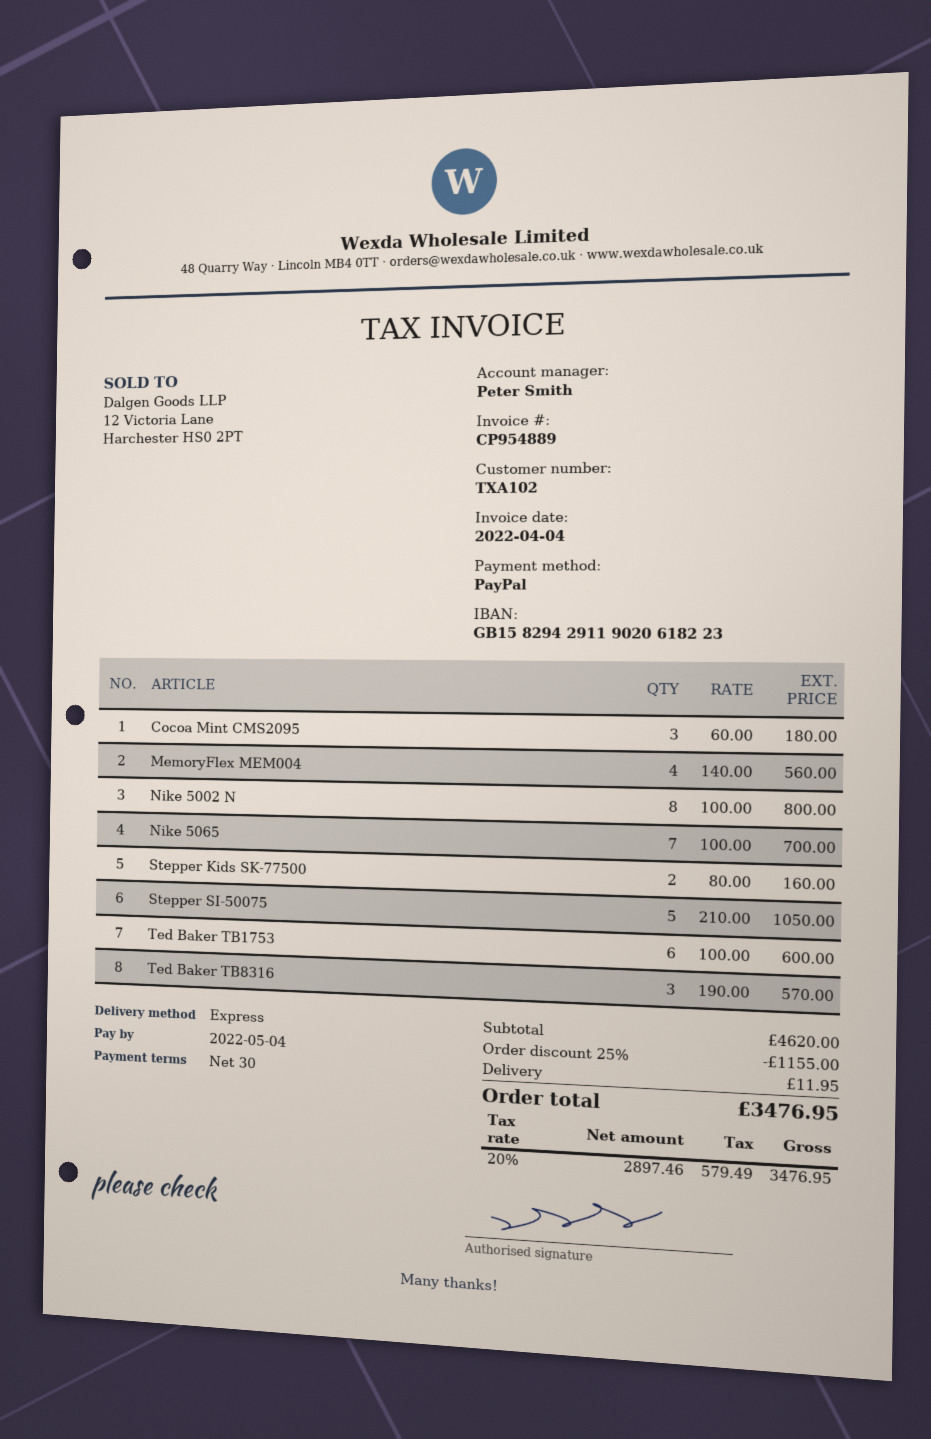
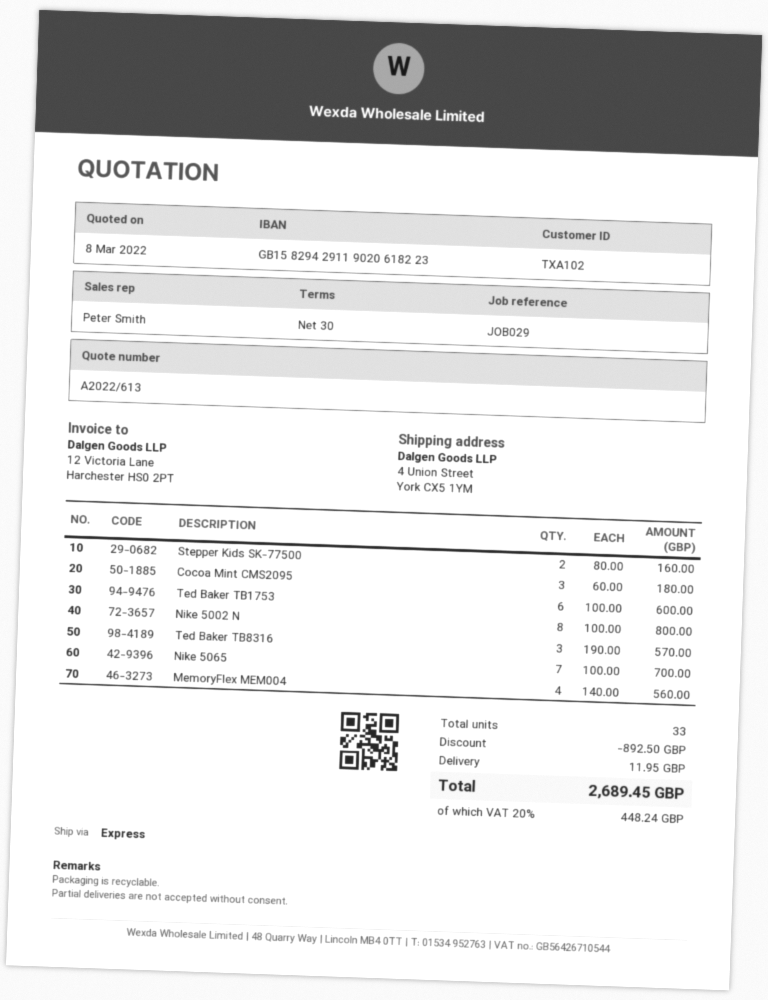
Stepper SI-50075: 5 x 210.00 = 1050.00 -> none
discount: 1155.00 -> 892.50
tax: 20% = 579.49 -> 20% = 448.24
total: 3476.95 -> 2689.45

